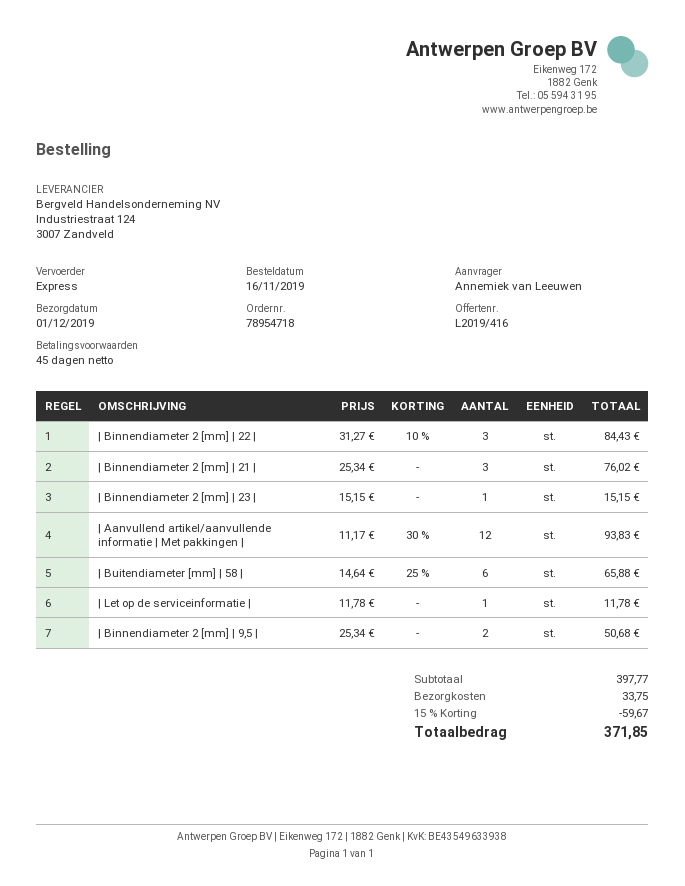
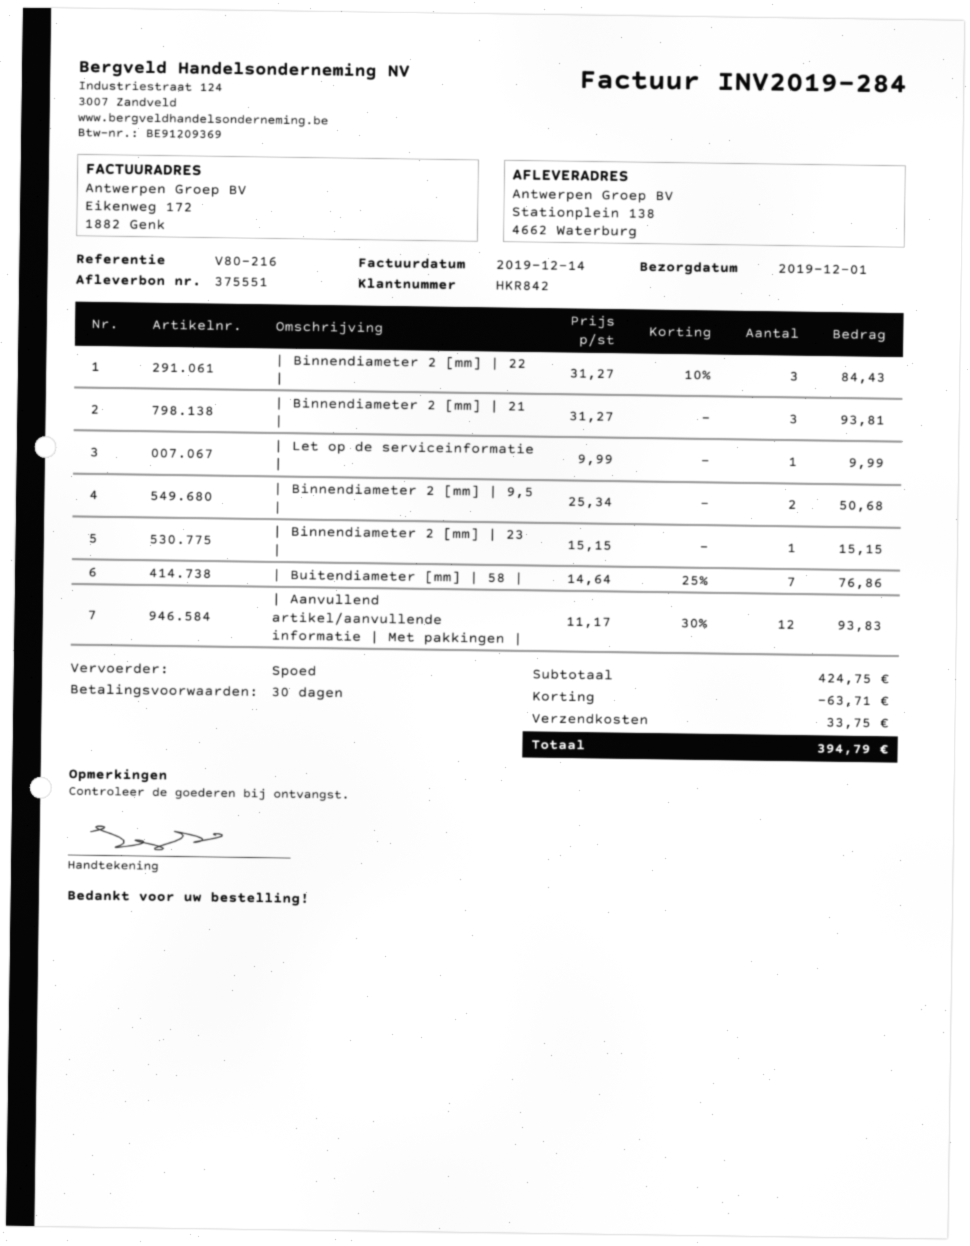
payment terms: 45 days -> 30 days
| Binnendiameter 2 [mm] | 21 |: 3 x 25.34 = 76.02 -> 3 x 31.27 = 93.81
| Buitendiameter [mm] | 58 |: 6 x 14.64 - 25% = 65.88 -> 7 x 14.64 - 25% = 76.86
| Let op de serviceinformatie |: 1 x 11.78 = 11.78 -> 1 x 9.99 = 9.99
subtotal: 397.77 -> 424.75
discount: 59.67 -> 63.71
total: 371.85 -> 394.79

